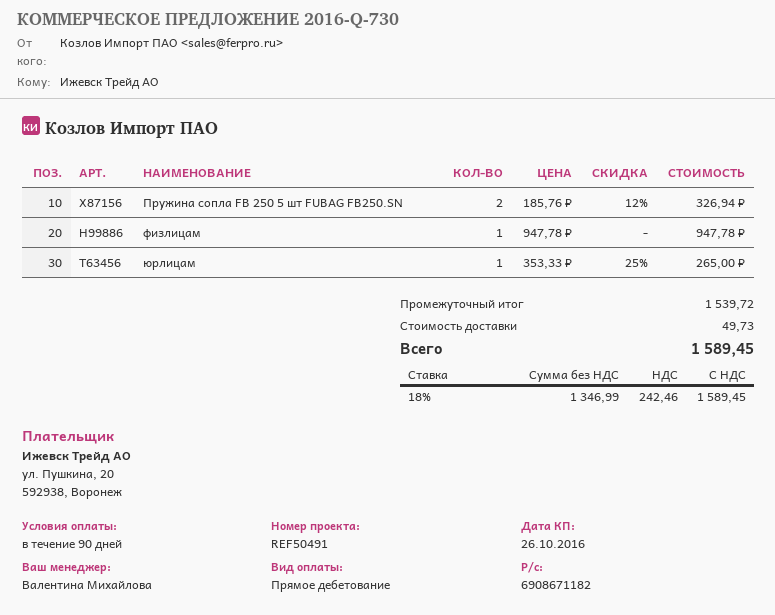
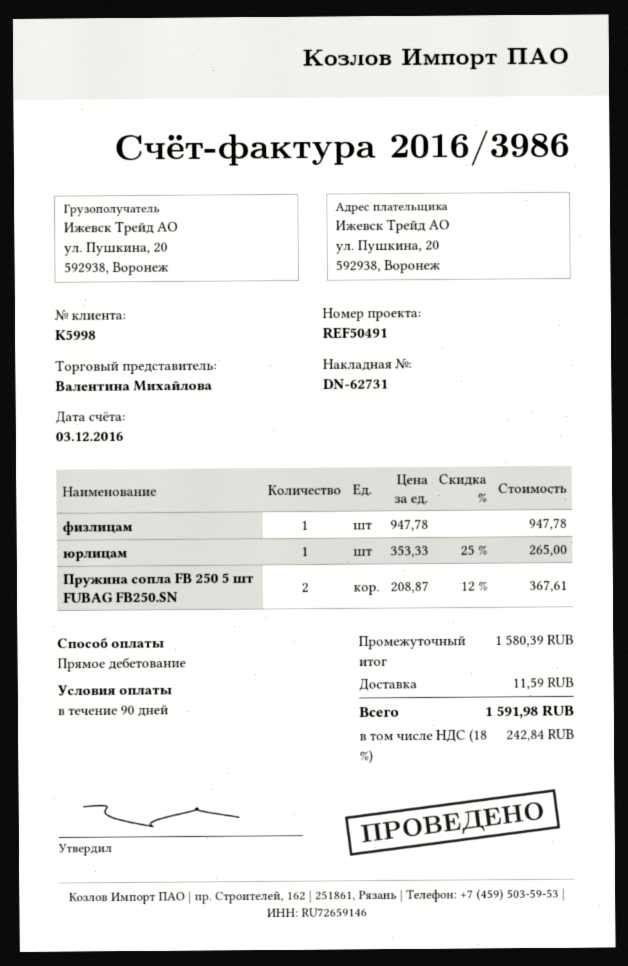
Пружина сопла FB 250 5 шт FUBAG FB250.SN: 2 x 185.76 - 12% = 326.94 -> 2 x 208.87 - 12% = 367.61
subtotal: 1539.72 -> 1580.39
shipping: 49.73 -> 11.59
tax: 18% = 242.46 -> 18% = 242.84
total: 1589.45 -> 1591.98

